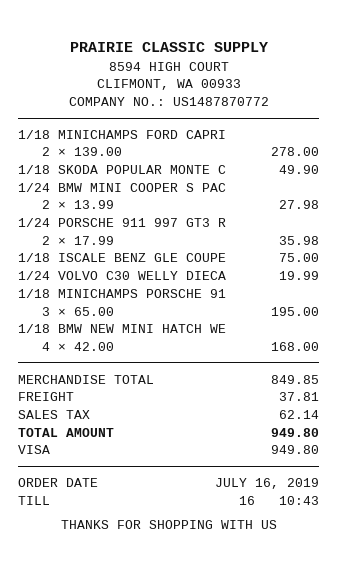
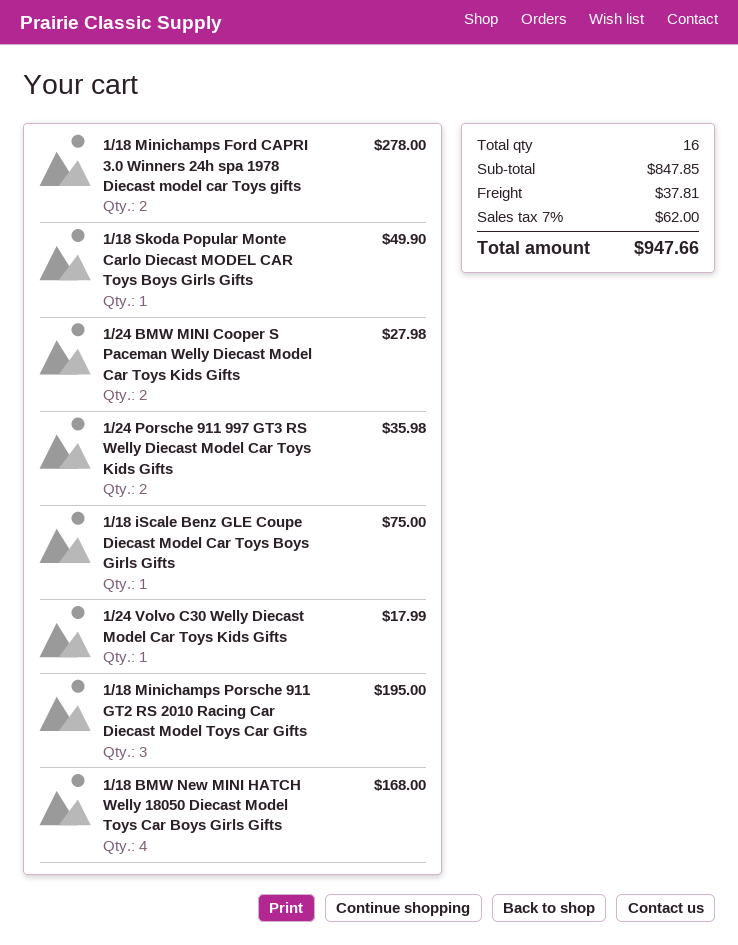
1/24 VOLVO C30 WELLY DIECA: 1 for 19.99 -> 1 for 17.99
subtotal: 849.85 -> 847.85
tax: 62.14 -> 62.00
total: 949.80 -> 947.66

